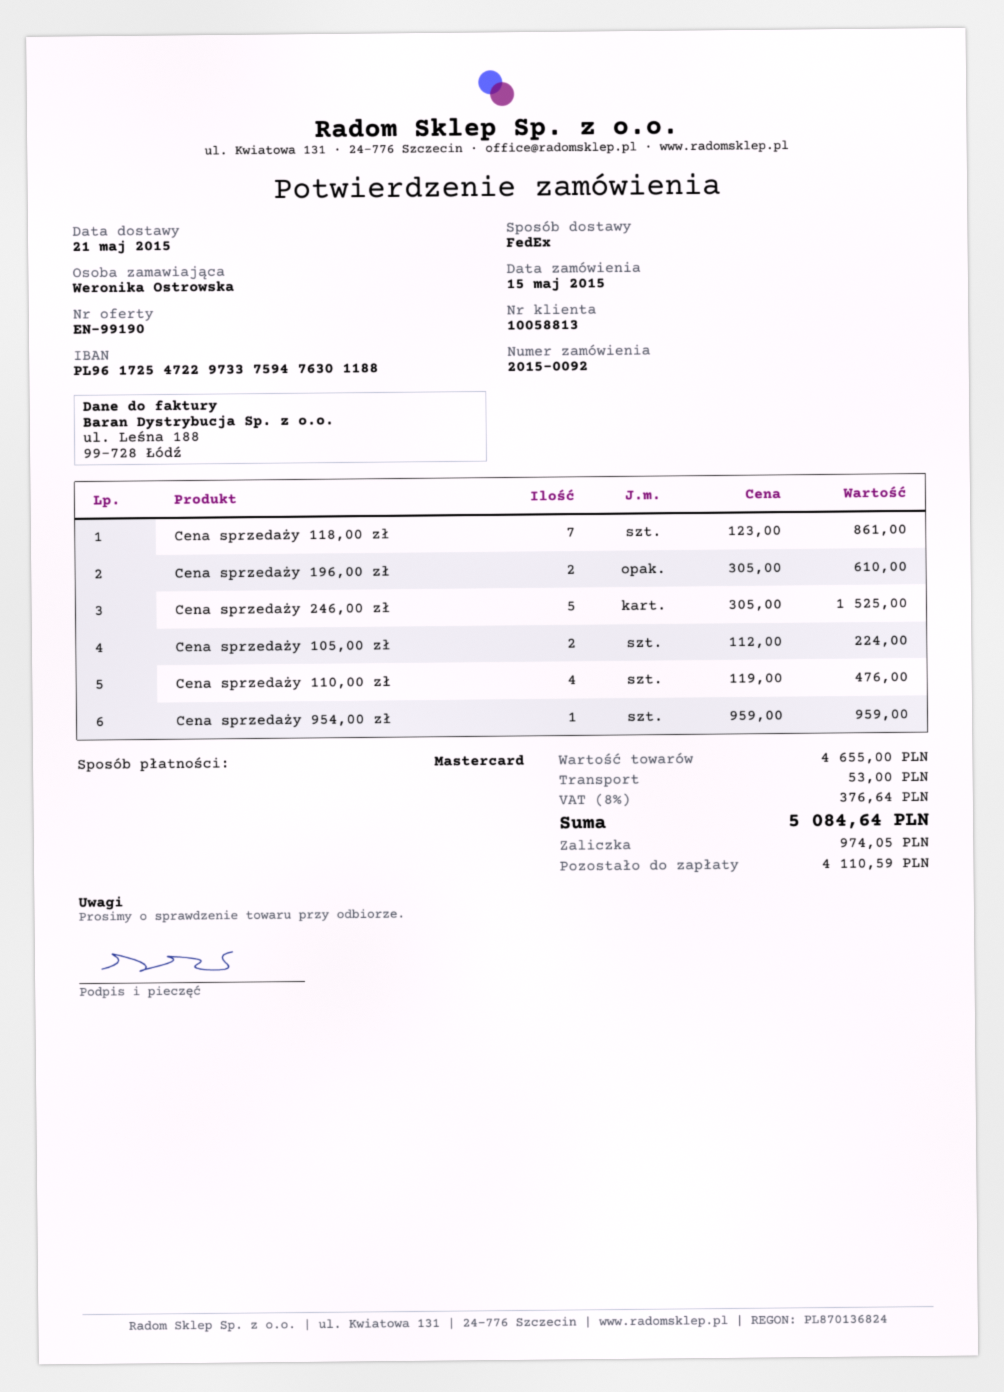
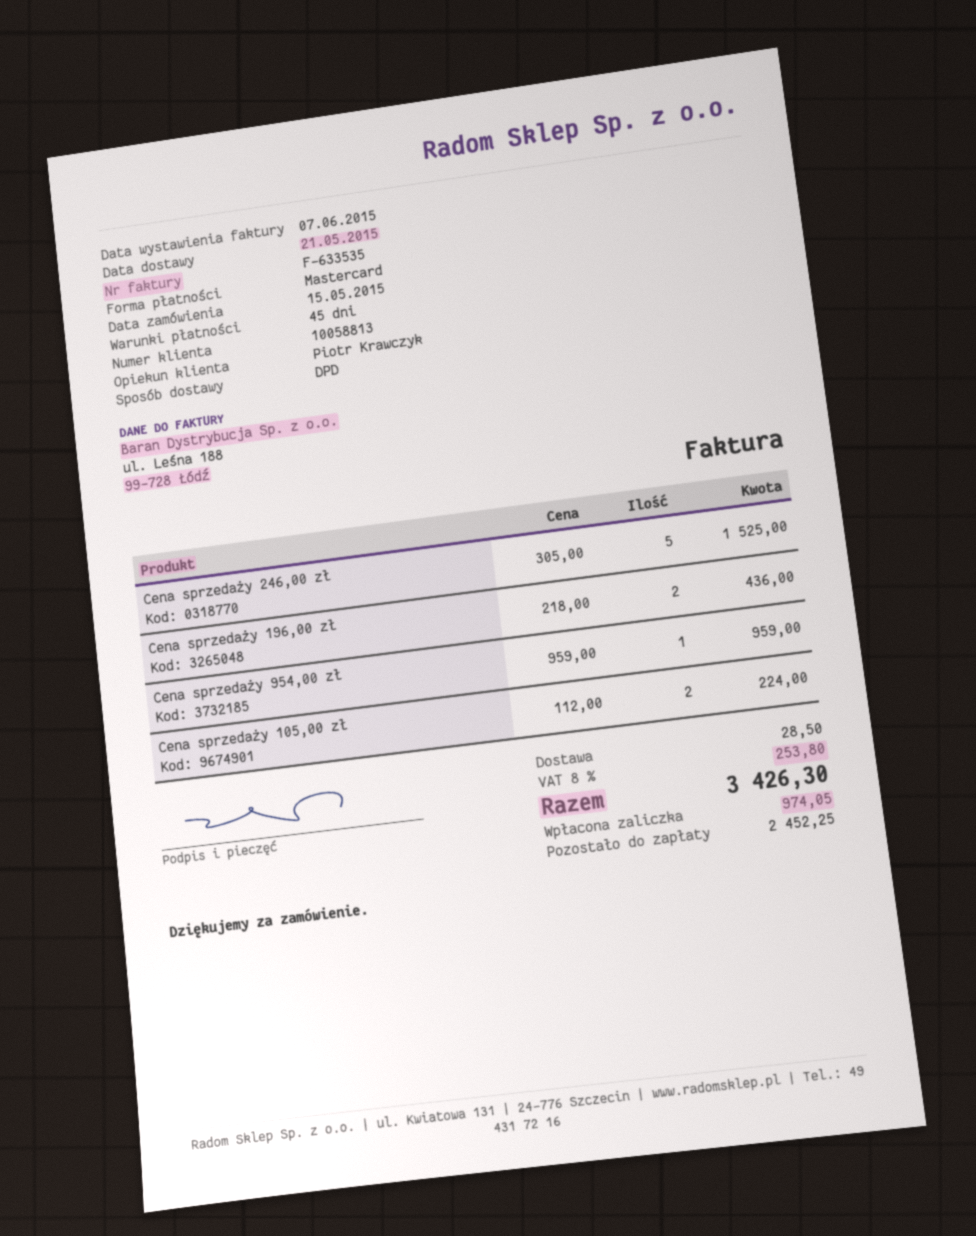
shipping method: FedEx -> DPD
Cena sprzedaży 118,00 zł: 7 x 123.00 = 861.00 -> none
Cena sprzedaży 196,00 zł: 2 x 305.00 = 610.00 -> 2 x 218.00 = 436.00
Cena sprzedaży 110,00 zł: 4 x 119.00 = 476.00 -> none
shipping: 53.00 -> 28.50
tax: 8% = 376.64 -> 8% = 253.80
total: 5084.64 -> 3426.30
balance: 4110.59 -> 2452.25

